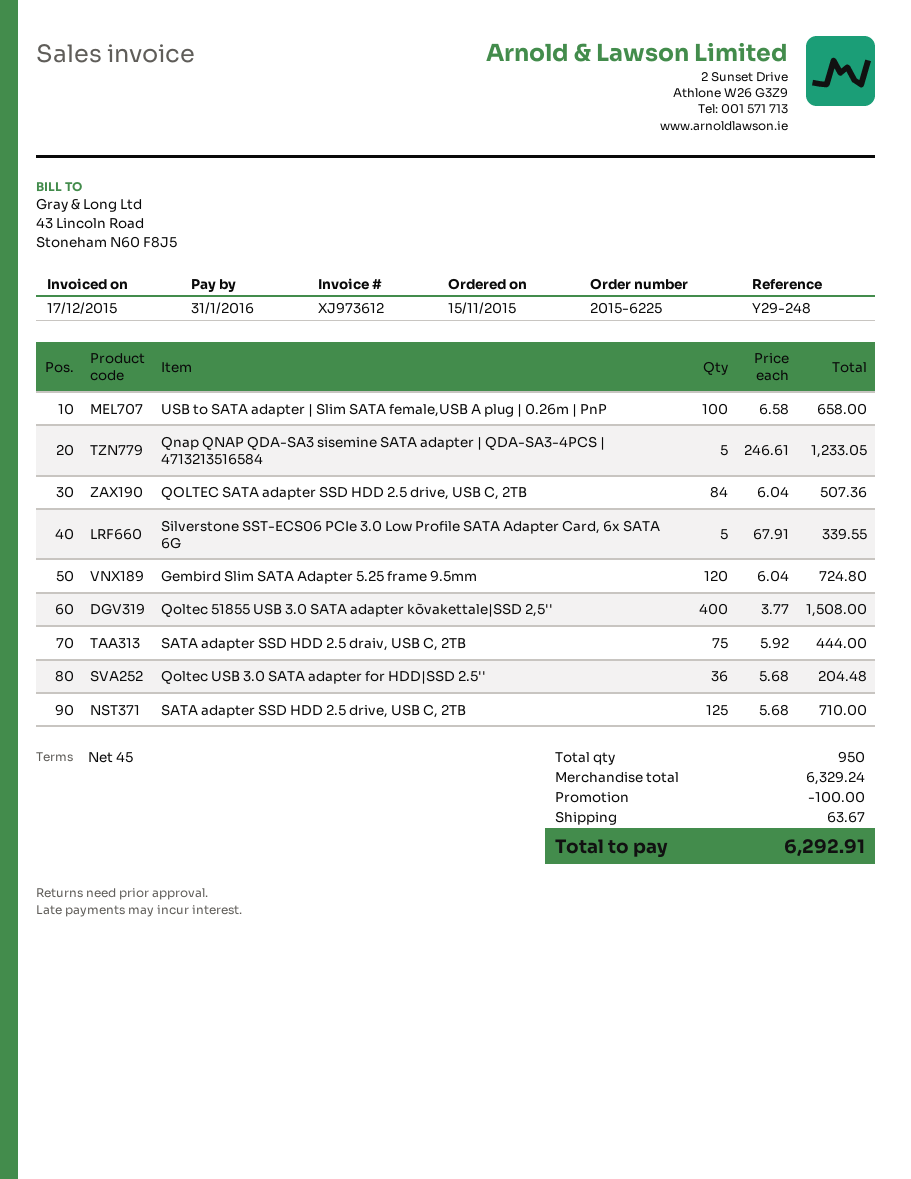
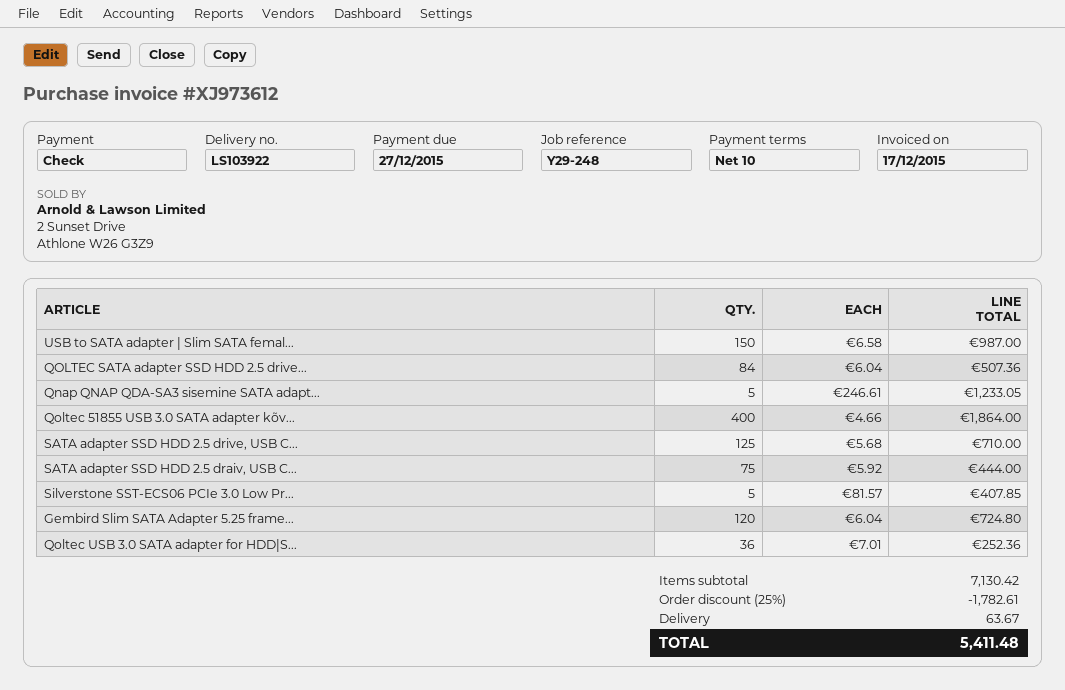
payment terms: 45 days -> 10 days
due date: 2016-01-31 -> 2015-12-27
USB to SATA adapter | Slim SATA female,USB A plug | 0.26m | PnP: 100 x 6.58 = 658.00 -> 150 x 6.58 = 987.00
Silverstone SST-ECS06 PCIe 3.0 Low Profile SATA Adapter Card, 6x SATA 6G: 5 x 67.91 = 339.55 -> 5 x 81.57 = 407.85
Qoltec 51855 USB 3.0 SATA adapter kõvakettale|SSD 2,5'': 400 x 3.77 = 1508.00 -> 400 x 4.66 = 1864.00
Qoltec USB 3.0 SATA adapter for HDD|SSD 2.5'': 36 x 5.68 = 204.48 -> 36 x 7.01 = 252.36
subtotal: 6329.24 -> 7130.42
discount: 100.00 -> 1782.61
total: 6292.91 -> 5411.48

